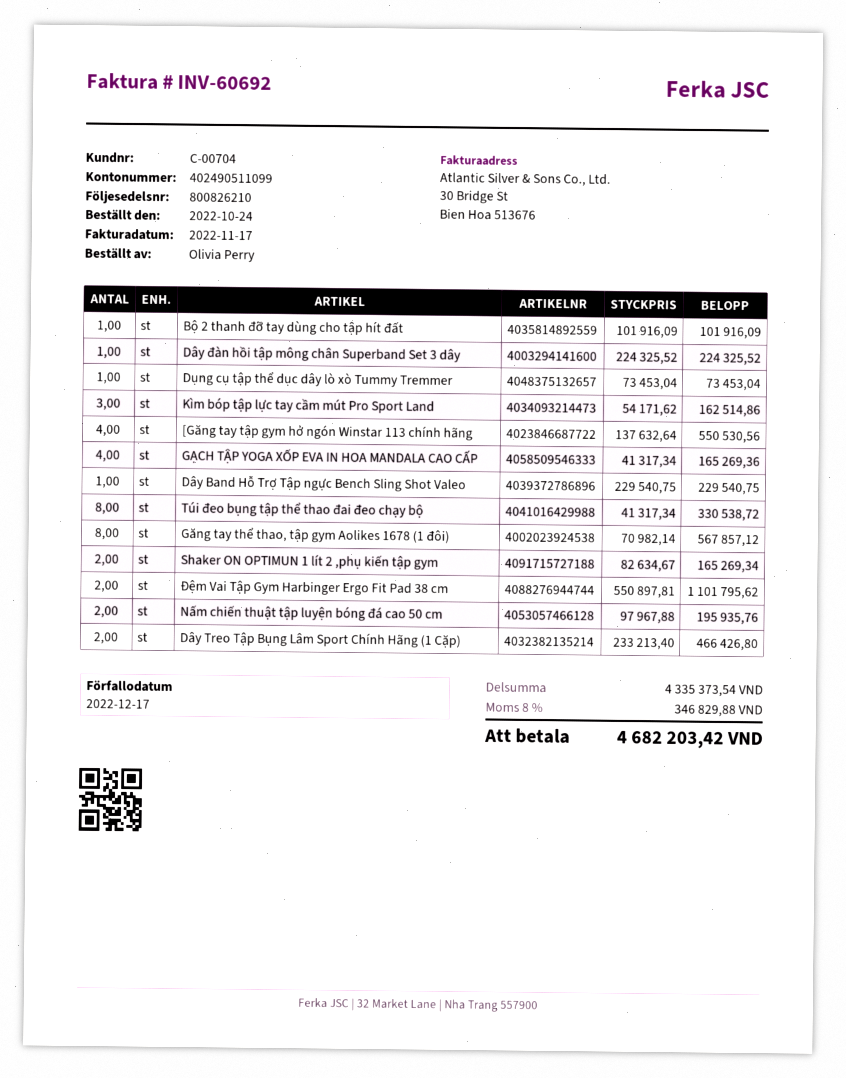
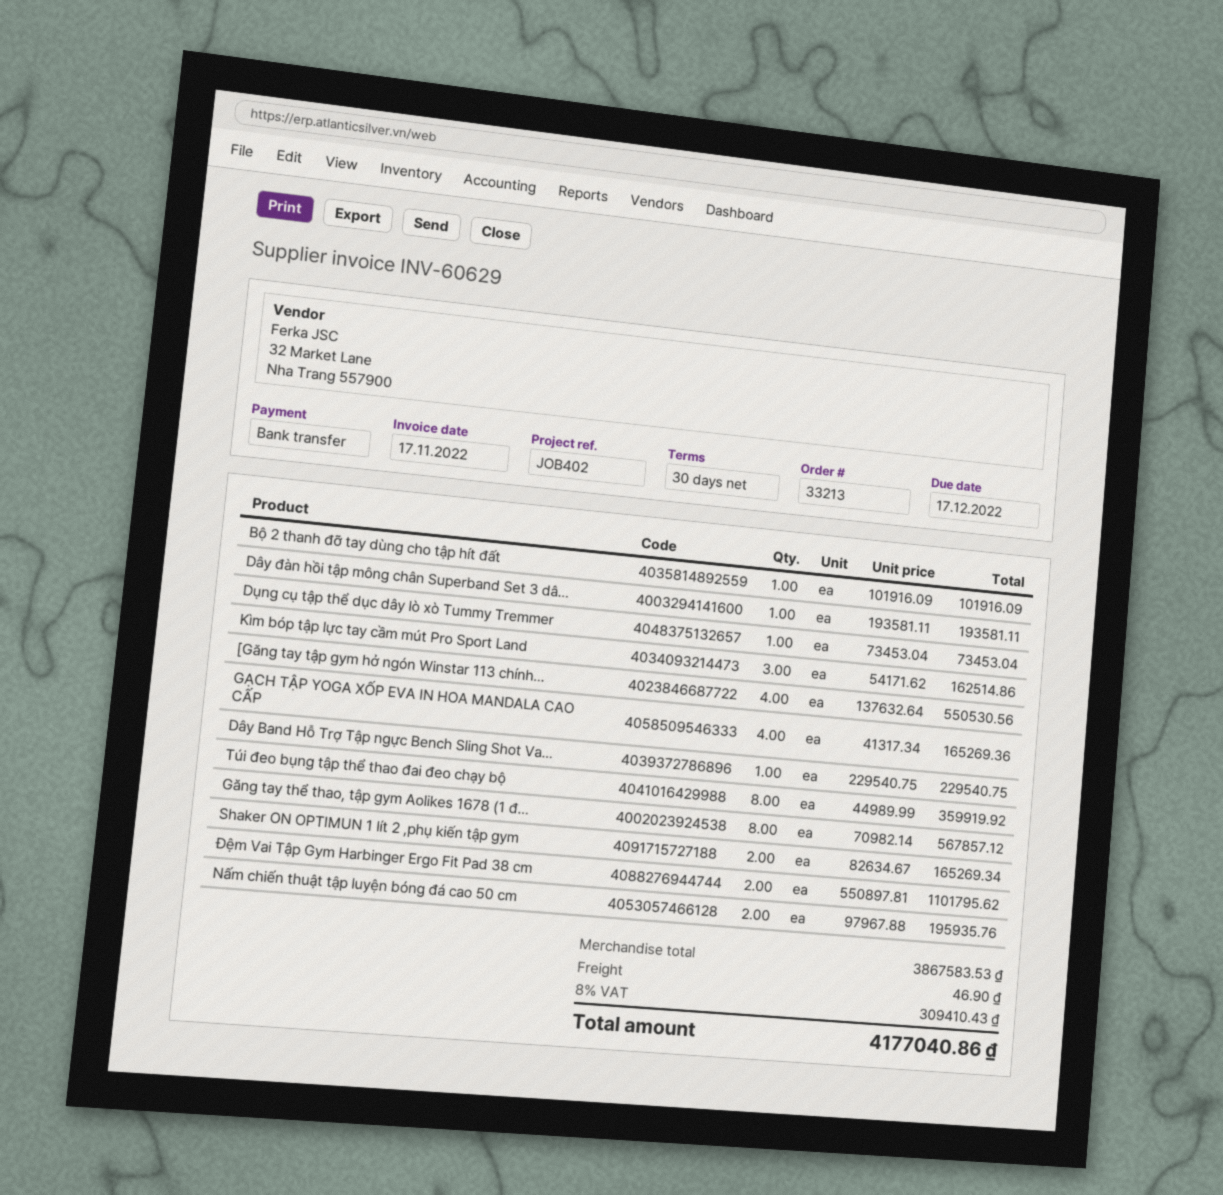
invoice number: INV-60692 -> INV-60629
Dây đàn hồi tập mông chân Superband Set 3 dây: 1 x 224325.52 = 224325.52 -> 1 x 193581.11 = 193581.11
Túi đeo bụng tập thể thao đai đeo chạy bộ: 8 x 41317.34 = 330538.72 -> 8 x 44989.99 = 359919.92
Dây Treo Tập Bụng Lâm Sport Chính Hãng (1 Cặp): 2 x 233213.40 = 466426.80 -> none
subtotal: 4335373.54 -> 3867583.53
shipping: none -> 46.90
tax: 8% = 346829.88 -> 8% = 309410.43
total: 4682203.42 -> 4177040.86

